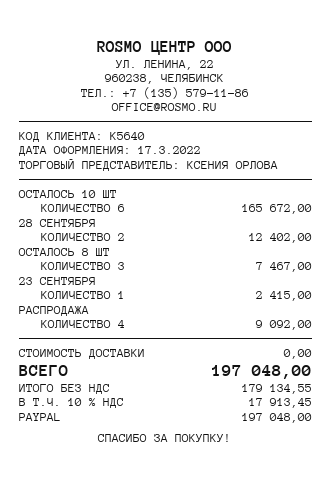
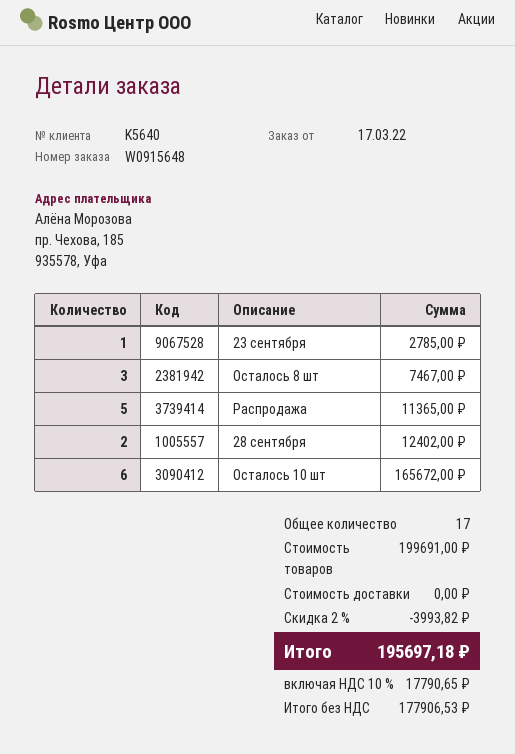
23 СЕНТЯБРЯ: 1 for 2415.00 -> 1 for 2785.00
РАСПРОДАЖА: 4 for 9092.00 -> 5 for 11365.00
discount: none -> 2% = 3993.82
net: 179134.55 -> 177906.53
tax: 10% = 17913.45 -> 10% = 17790.65
total: 197048.00 -> 195697.18

